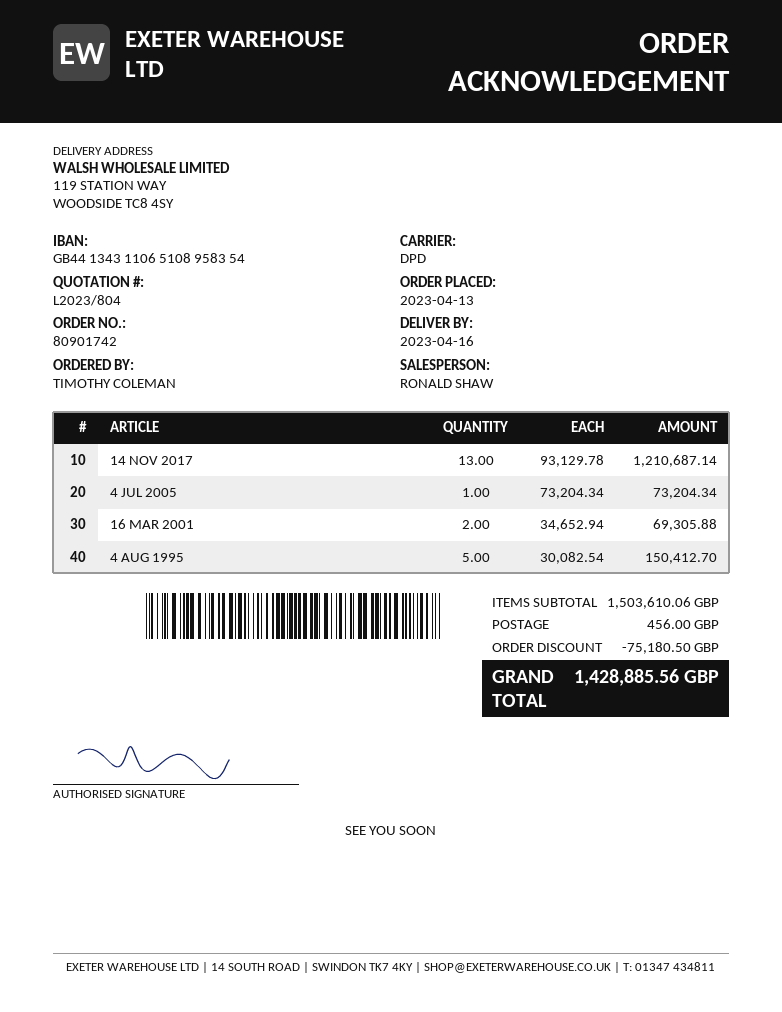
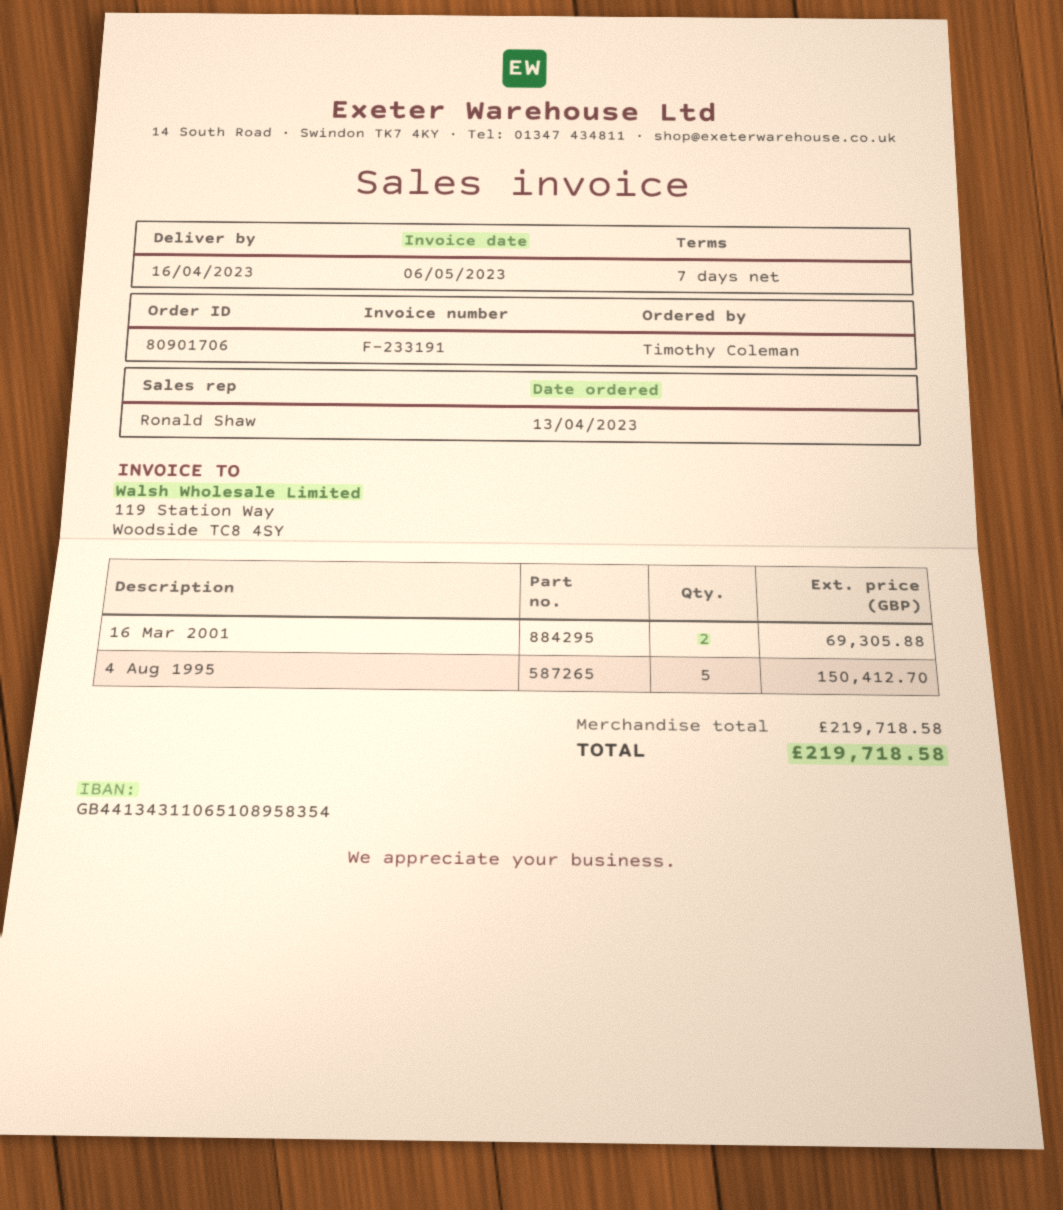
order number: 80901742 -> 80901706
14 NOV 2017: 13 for 1210687.14 -> none
4 JUL 2005: 1 for 73204.34 -> none
subtotal: 1503610.06 -> 219718.58
discount: 75180.50 -> none
shipping: 456.00 -> none
total: 1428885.56 -> 219718.58

